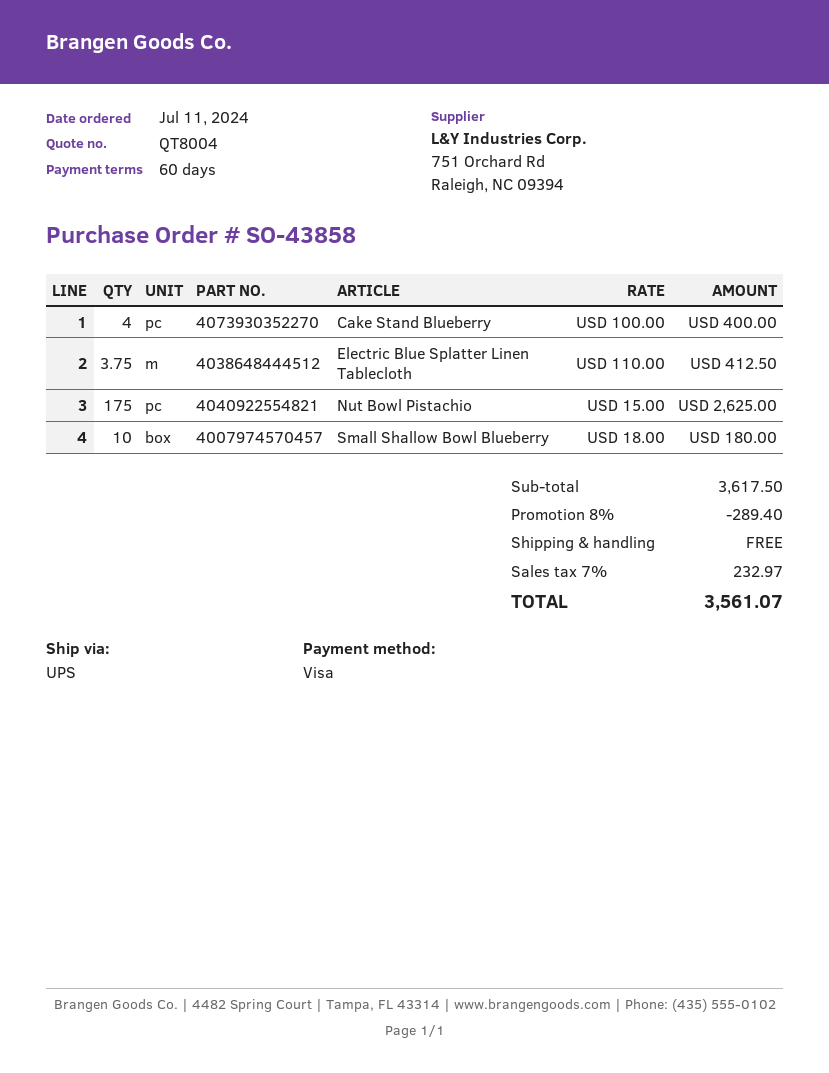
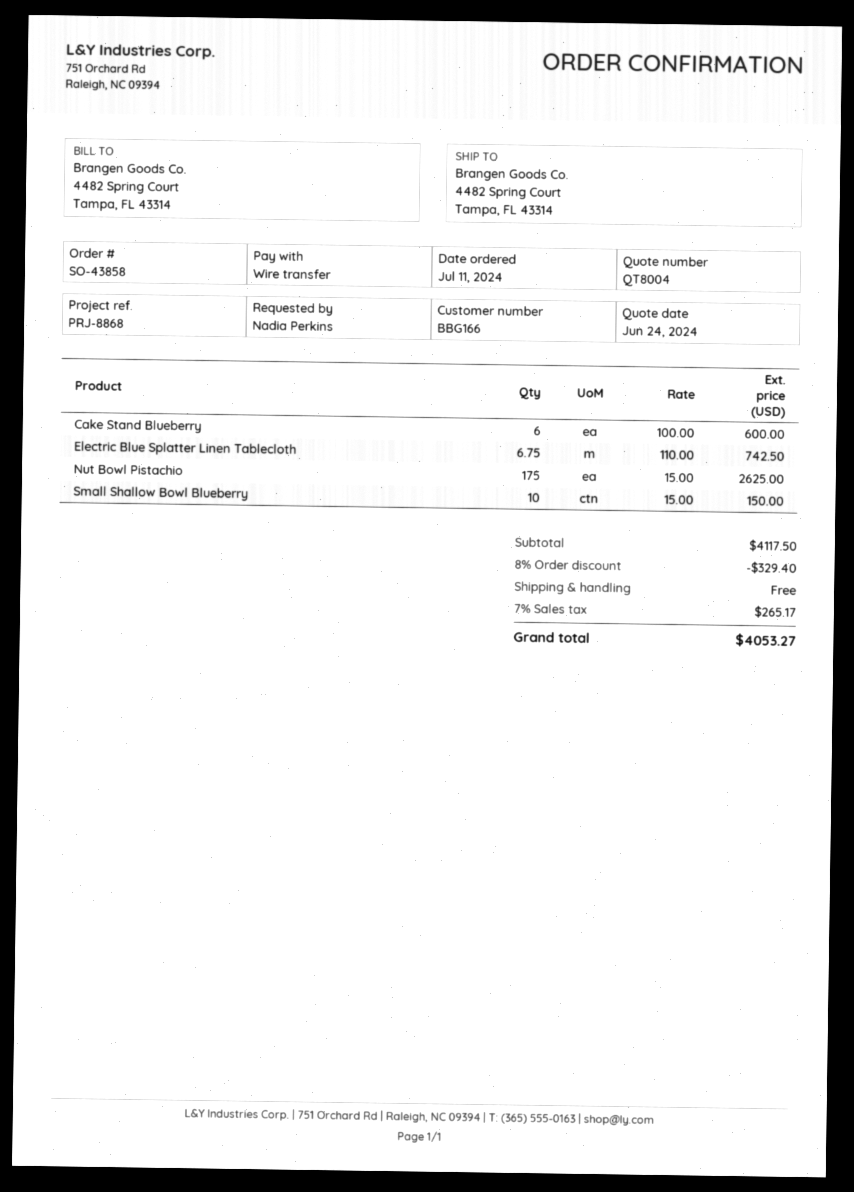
payment method: Visa -> bank transfer
Cake Stand Blueberry: 4 x 100.00 = 400.00 -> 6 x 100.00 = 600.00
Electric Blue Splatter Linen Tablecloth: 3.75 x 110.00 = 412.50 -> 6.75 x 110.00 = 742.50
Small Shallow Bowl Blueberry: 10 x 18.00 = 180.00 -> 10 x 15.00 = 150.00
subtotal: 3617.50 -> 4117.50
discount: 8% = 289.40 -> 8% = 329.40
tax: 7% = 232.97 -> 7% = 265.17
total: 3561.07 -> 4053.27

